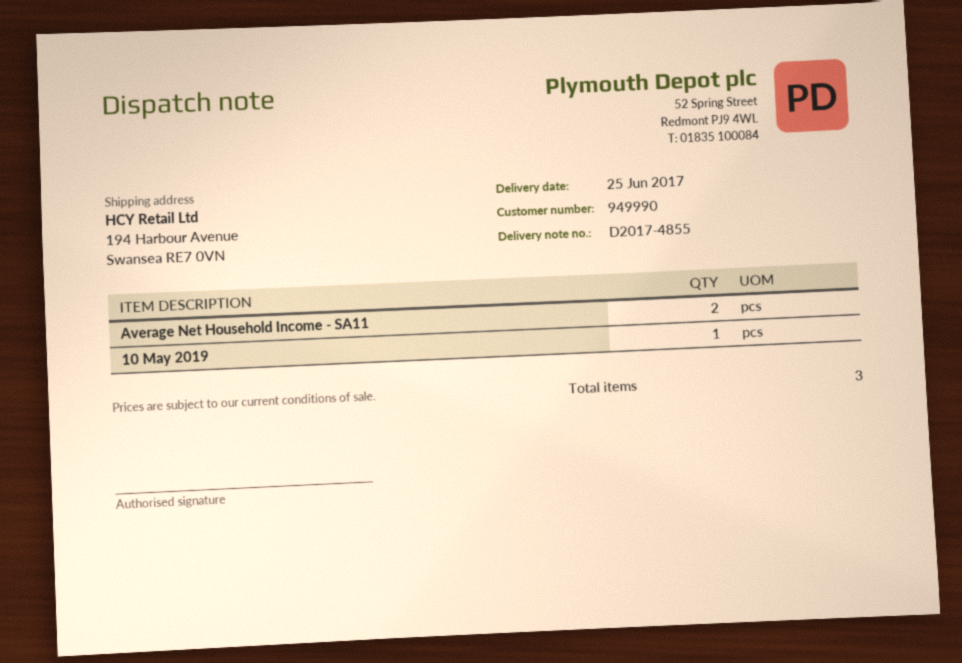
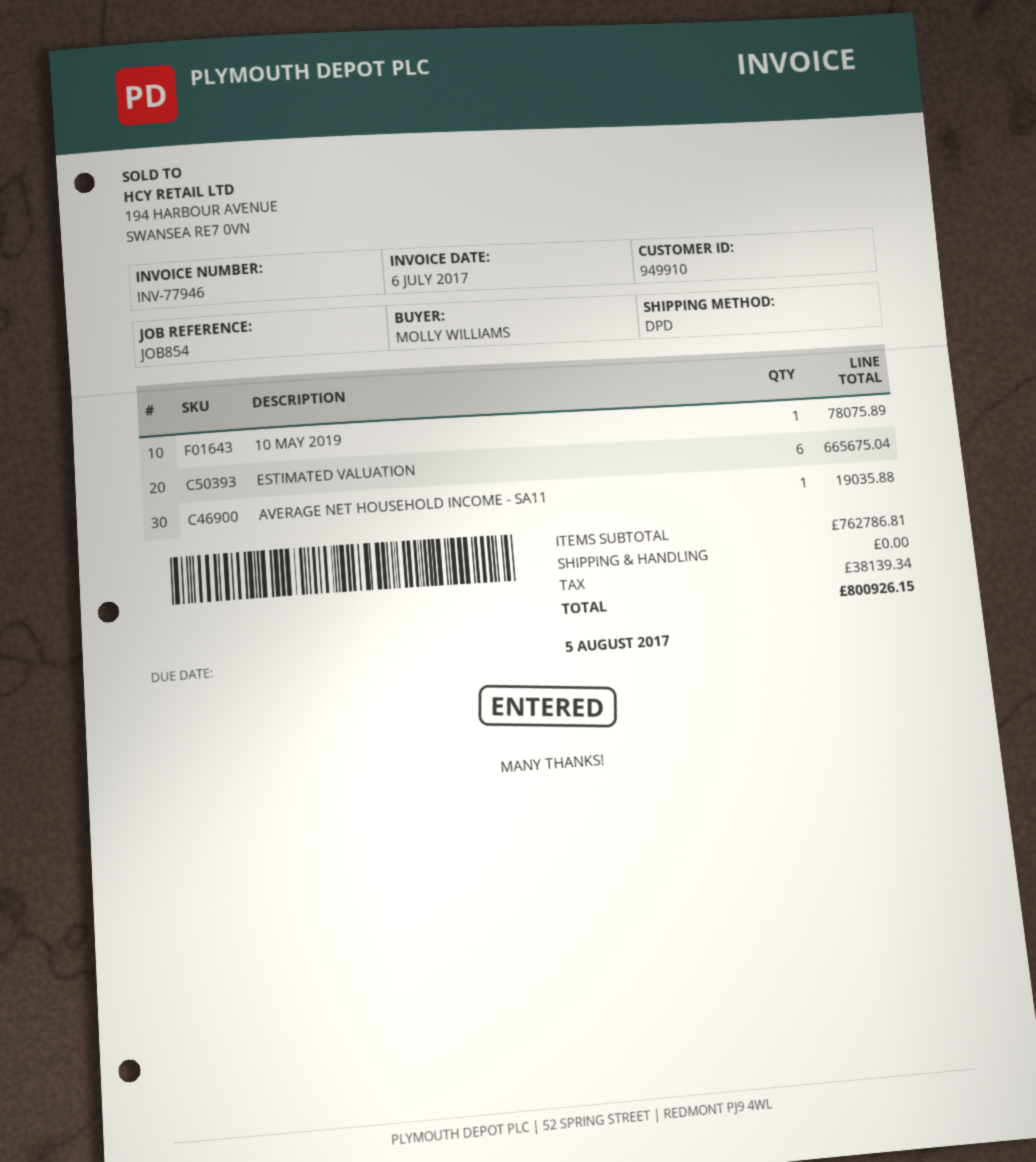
customer number: 949990 -> 949910
Average Net Household Income - SA11: 2 -> 1
ESTIMATED VALUATION: none -> 6

